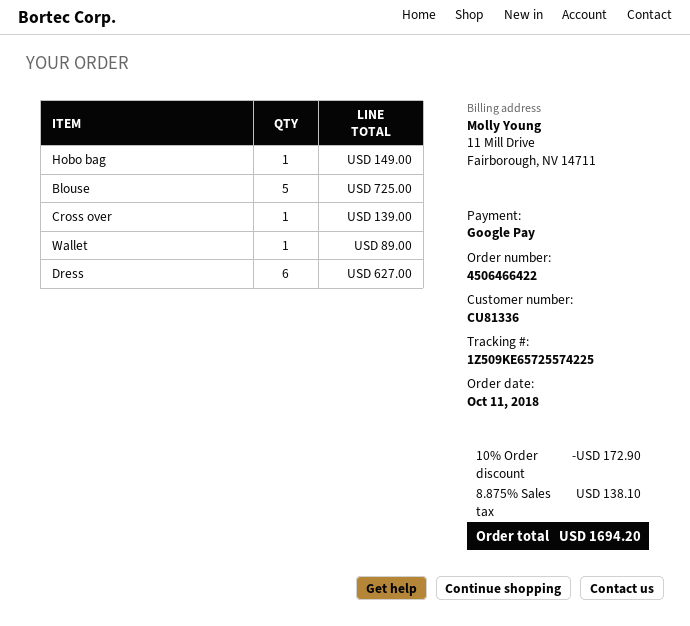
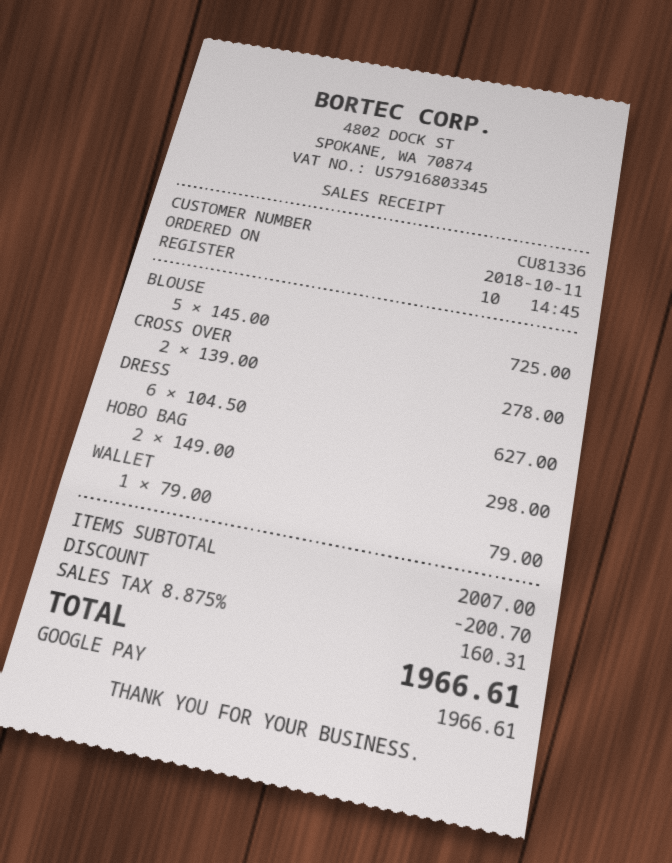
Hobo bag: 1 for 149.00 -> 2 for 298.00
Cross over: 1 for 139.00 -> 2 for 278.00
Wallet: 1 for 89.00 -> 1 for 79.00
discount: 172.90 -> 200.70
tax: 8.875% = 138.10 -> 8.875% = 160.31
total: 1694.20 -> 1966.61

